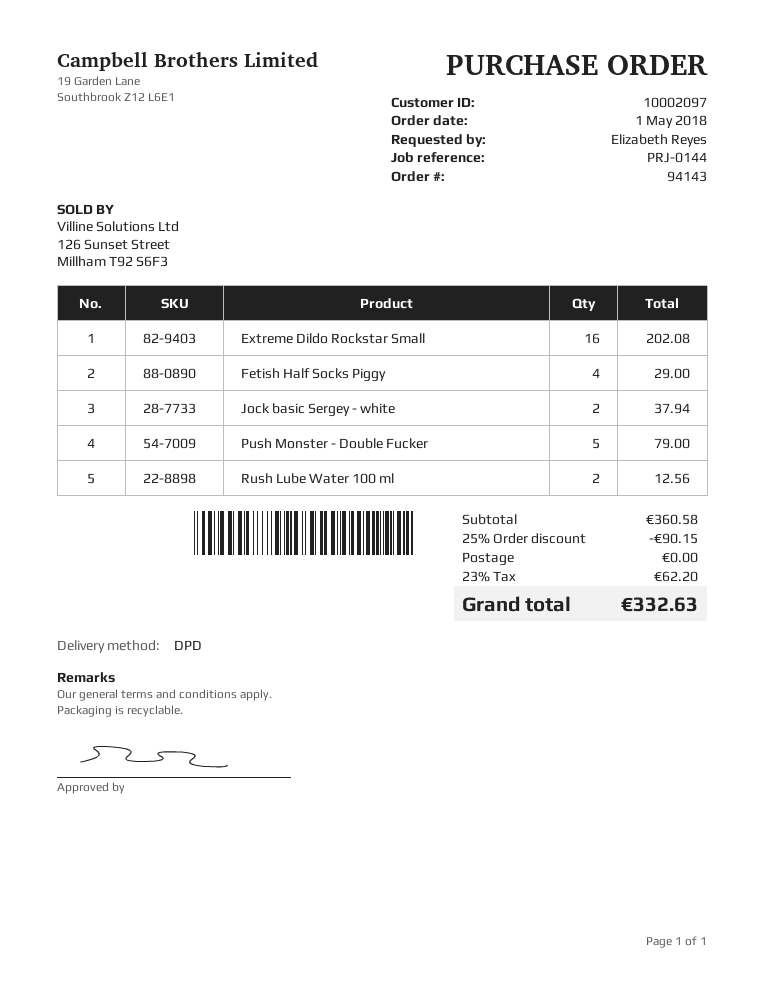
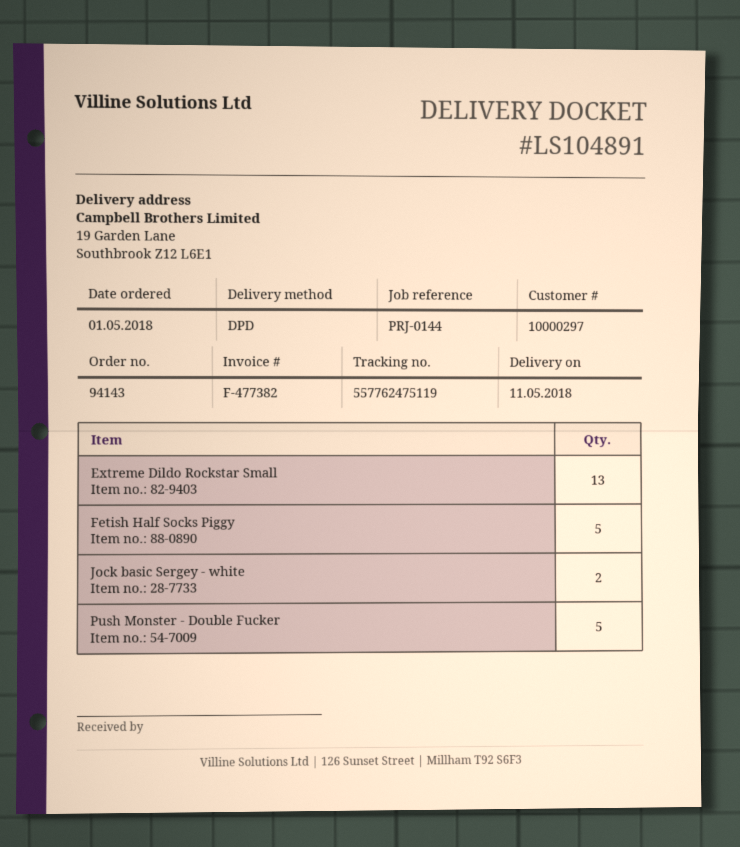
customer number: 10002097 -> 10000297
Extreme Dildo Rockstar Small: 16 -> 13
Fetish Half Socks Piggy: 4 -> 5
Rush Lube Water 100 ml: 2 -> none

